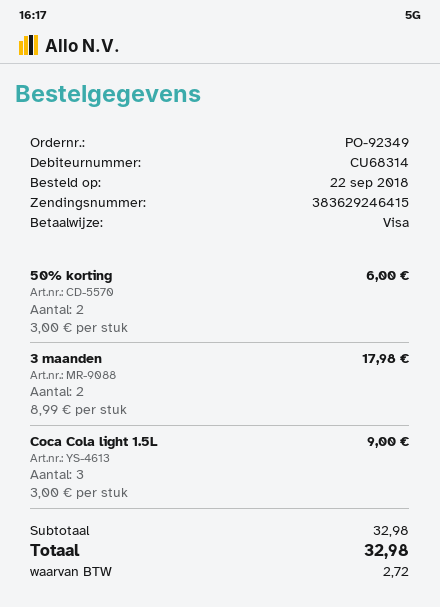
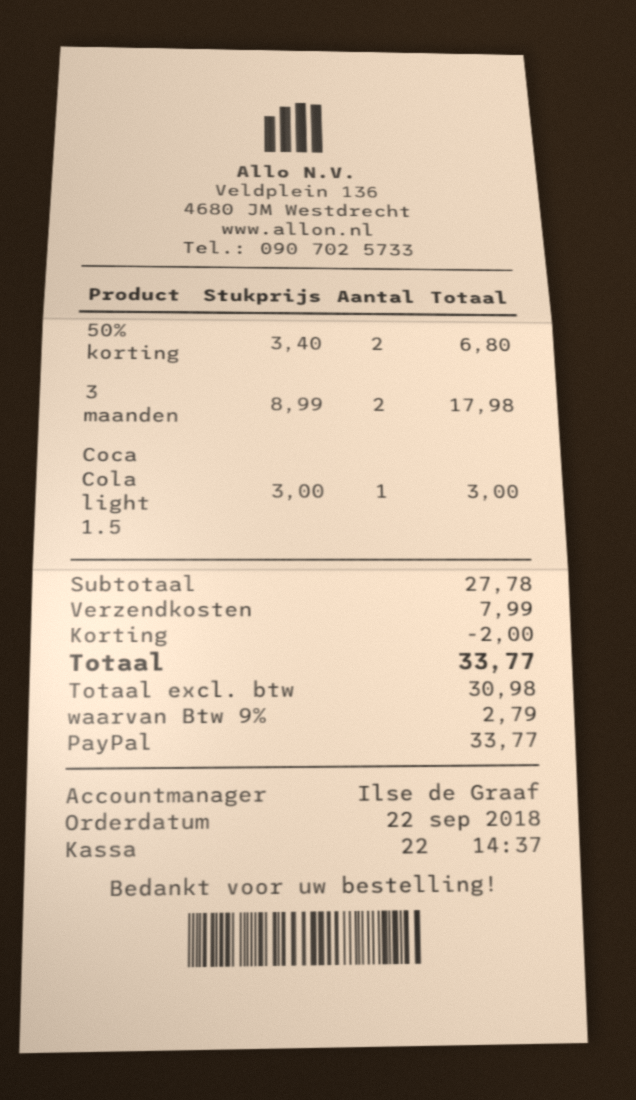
payment method: Visa -> PayPal
50% korting: 2 x 3.00 = 6.00 -> 2 x 3.40 = 6.80
Coca Cola light 1.5L: 3 x 3.00 = 9.00 -> 1 x 3.00 = 3.00
subtotal: 32.98 -> 27.78
discount: none -> 2.00
shipping: none -> 7.99
tax: 2.72 -> 2.79
total: 32.98 -> 33.77

